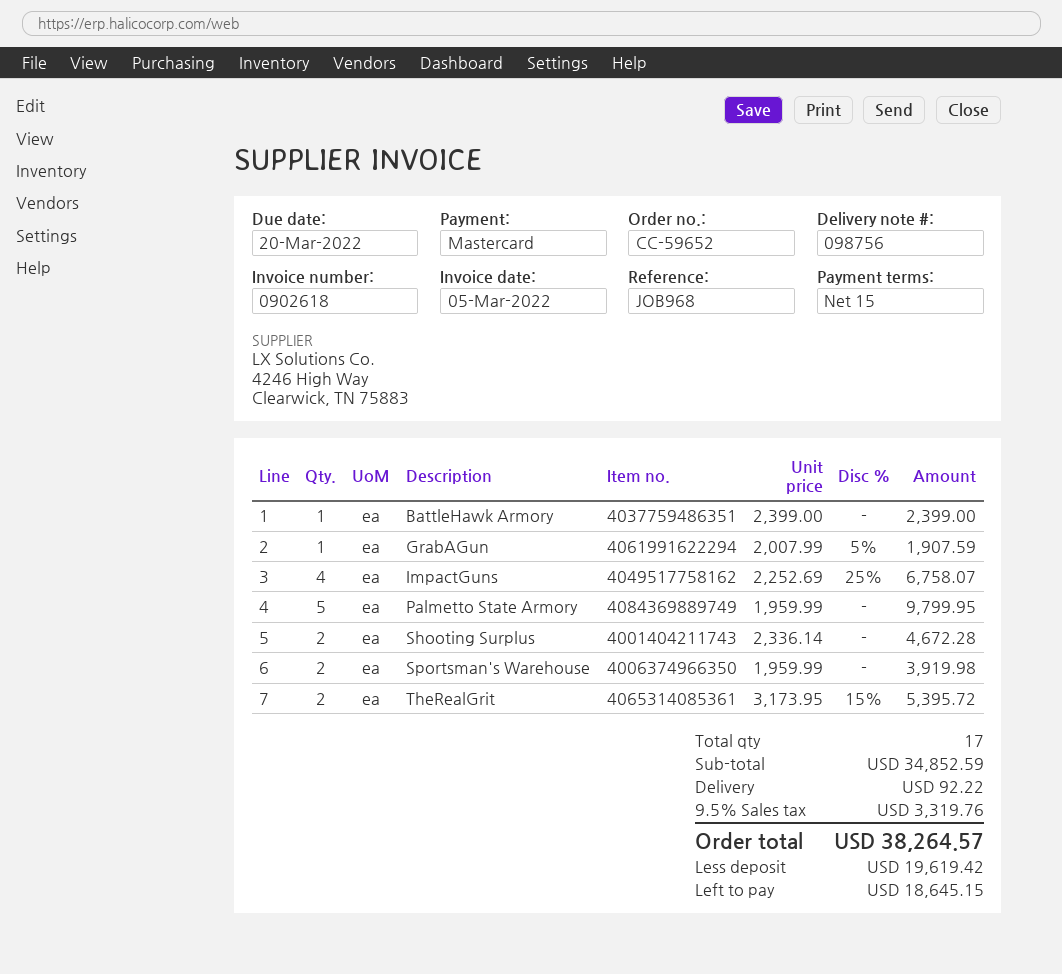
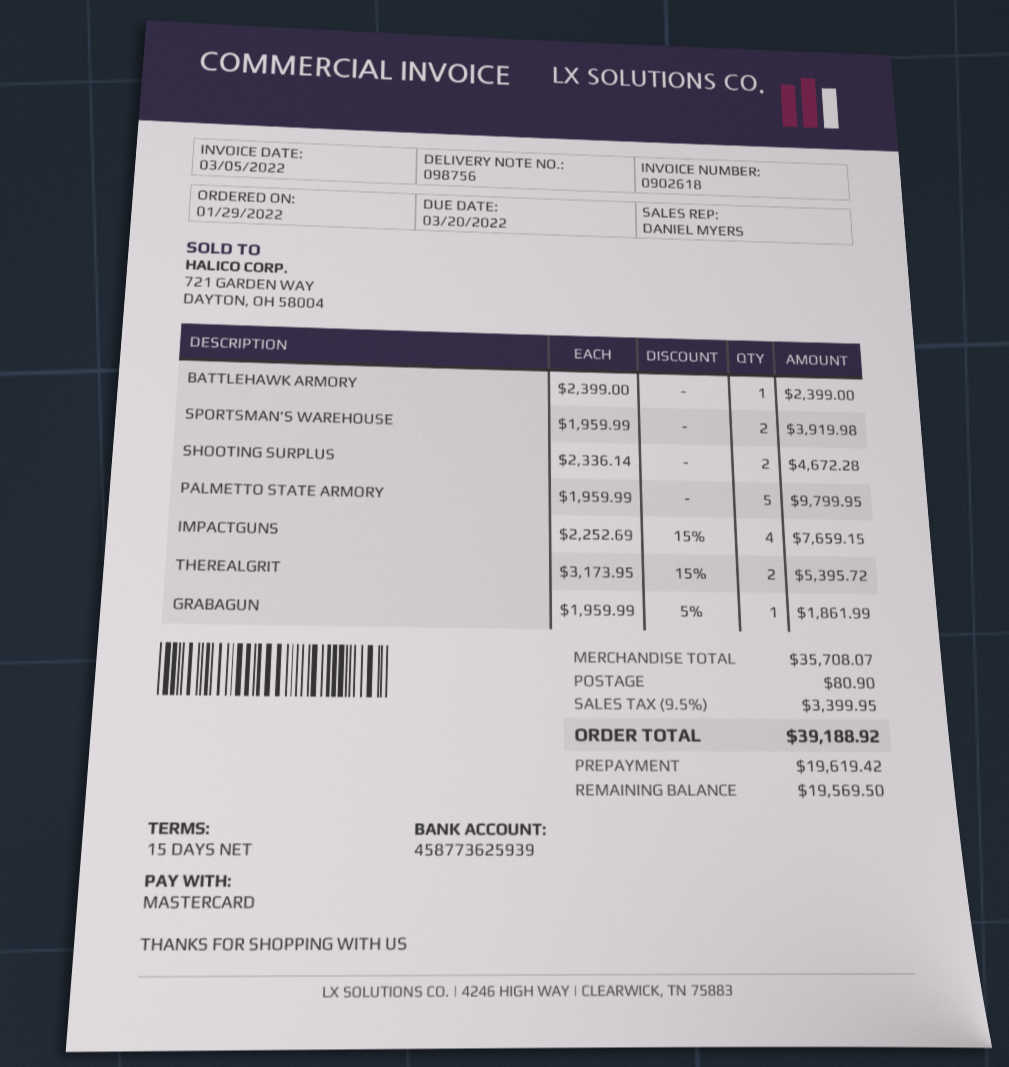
GrabAGun: 1 x 2007.99 - 5% = 1907.59 -> 1 x 1959.99 - 5% = 1861.99
ImpactGuns: 4 x 2252.69 - 25% = 6758.07 -> 4 x 2252.69 - 15% = 7659.15
subtotal: 34852.59 -> 35708.07
shipping: 92.22 -> 80.90
tax: 9.5% = 3319.76 -> 9.5% = 3399.95
total: 38264.57 -> 39188.92
balance: 18645.15 -> 19569.50

